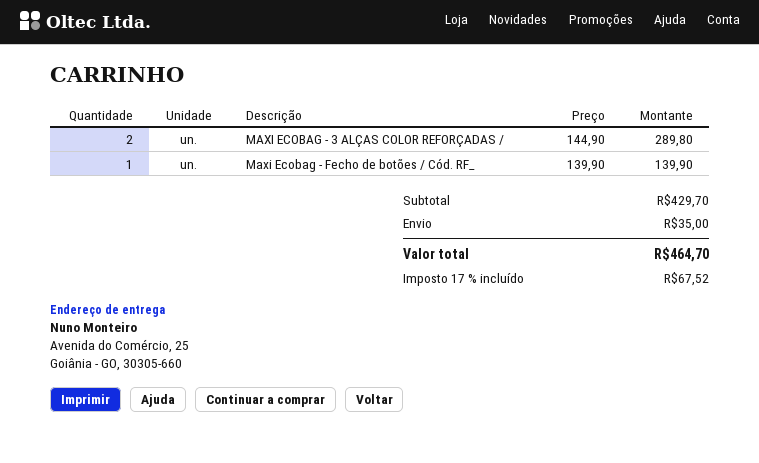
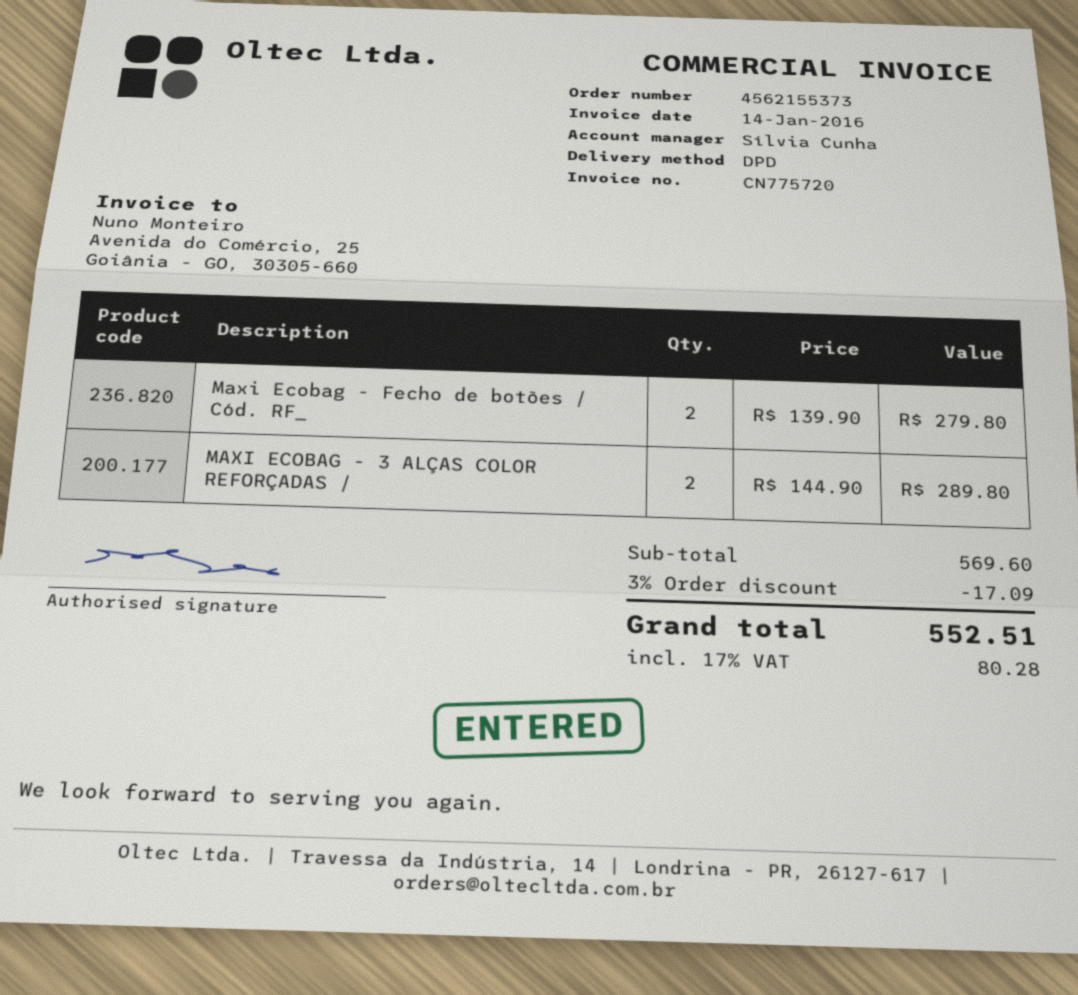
Maxi Ecobag - Fecho de botões / Cód. RF_: 1 x 139.90 = 139.90 -> 2 x 139.90 = 279.80
subtotal: 429.70 -> 569.60
discount: none -> 3% = 17.09
shipping: 35.00 -> none
tax: 17% = 67.52 -> 17% = 80.28
total: 464.70 -> 552.51

